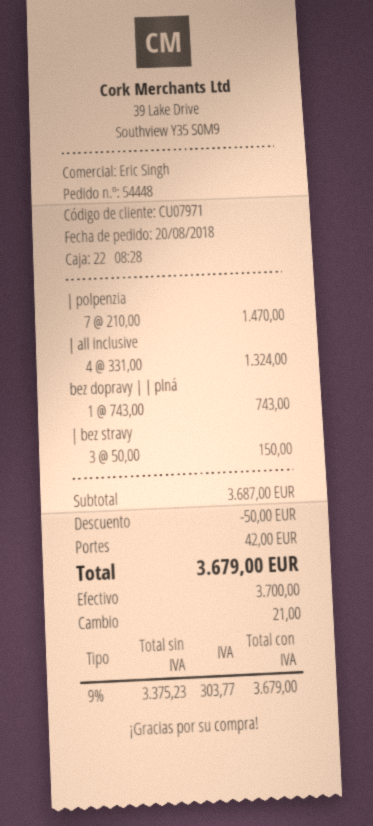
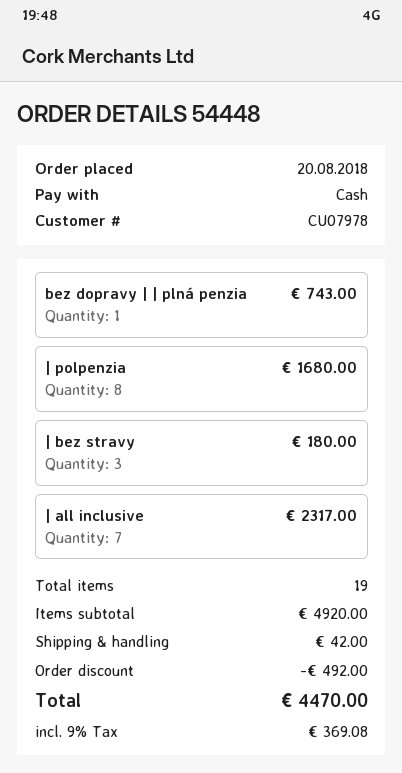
customer number: CU07971 -> CU07978
| polpenzia: 7 for 1470.00 -> 8 for 1680.00
| all inclusive: 4 for 1324.00 -> 7 for 2317.00
| bez stravy: 3 for 150.00 -> 3 for 180.00
subtotal: 3687.00 -> 4920.00
discount: 50.00 -> 492.00
tax: 9% = 303.77 -> 9% = 369.08
total: 3679.00 -> 4470.00

